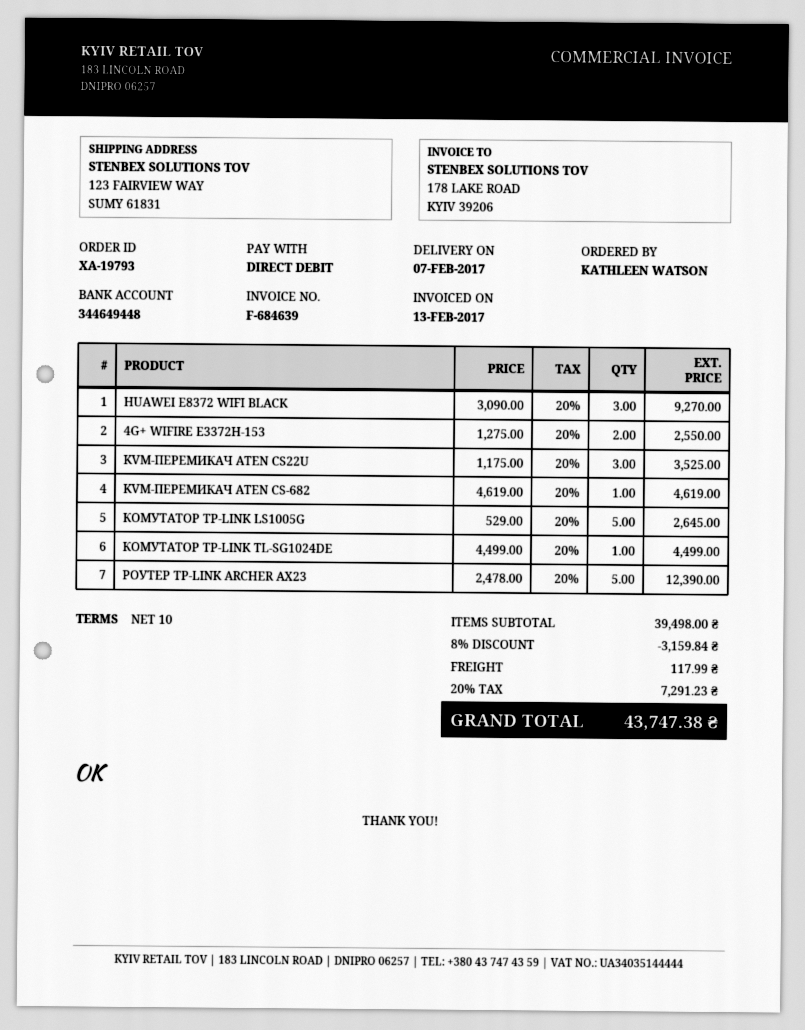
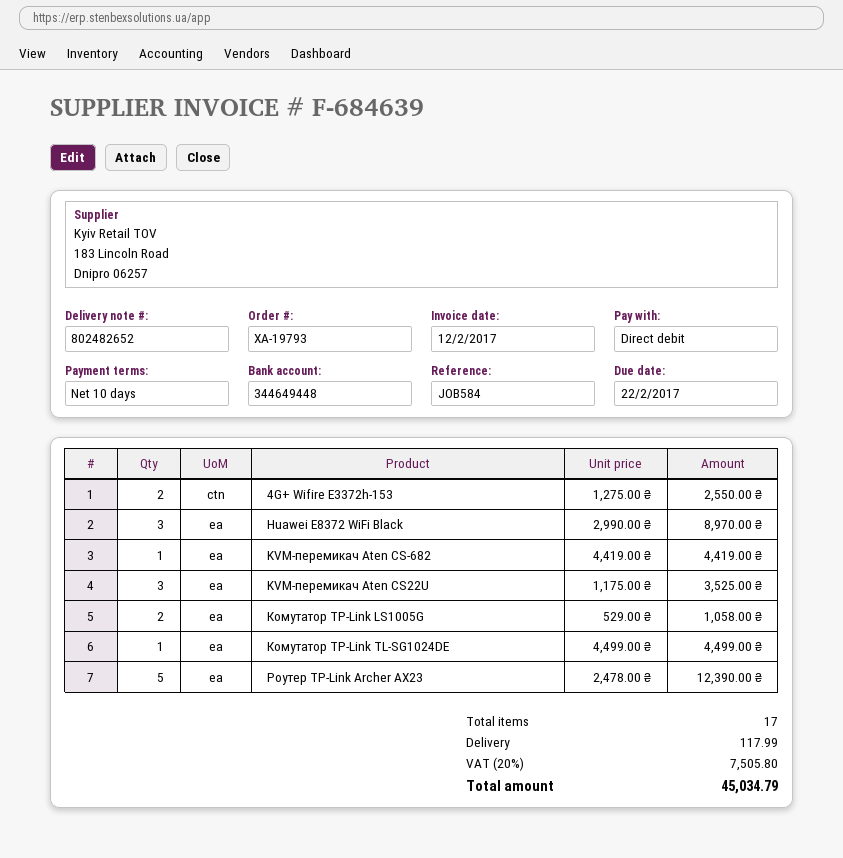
invoice date: 2017-02-13 -> 2017-02-12
HUAWEI E8372 WIFI BLACK: 3 x 3090.00 = 9270.00 -> 3 x 2990.00 = 8970.00
KVM-ПЕРЕМИКАЧ ATEN CS-682: 1 x 4619.00 = 4619.00 -> 1 x 4419.00 = 4419.00
КОМУТАТОР TP-LINK LS1005G: 5 x 529.00 = 2645.00 -> 2 x 529.00 = 1058.00
discount: 8% = 3159.84 -> none
tax: 20% = 7291.23 -> 20% = 7505.80
total: 43747.38 -> 45034.79

